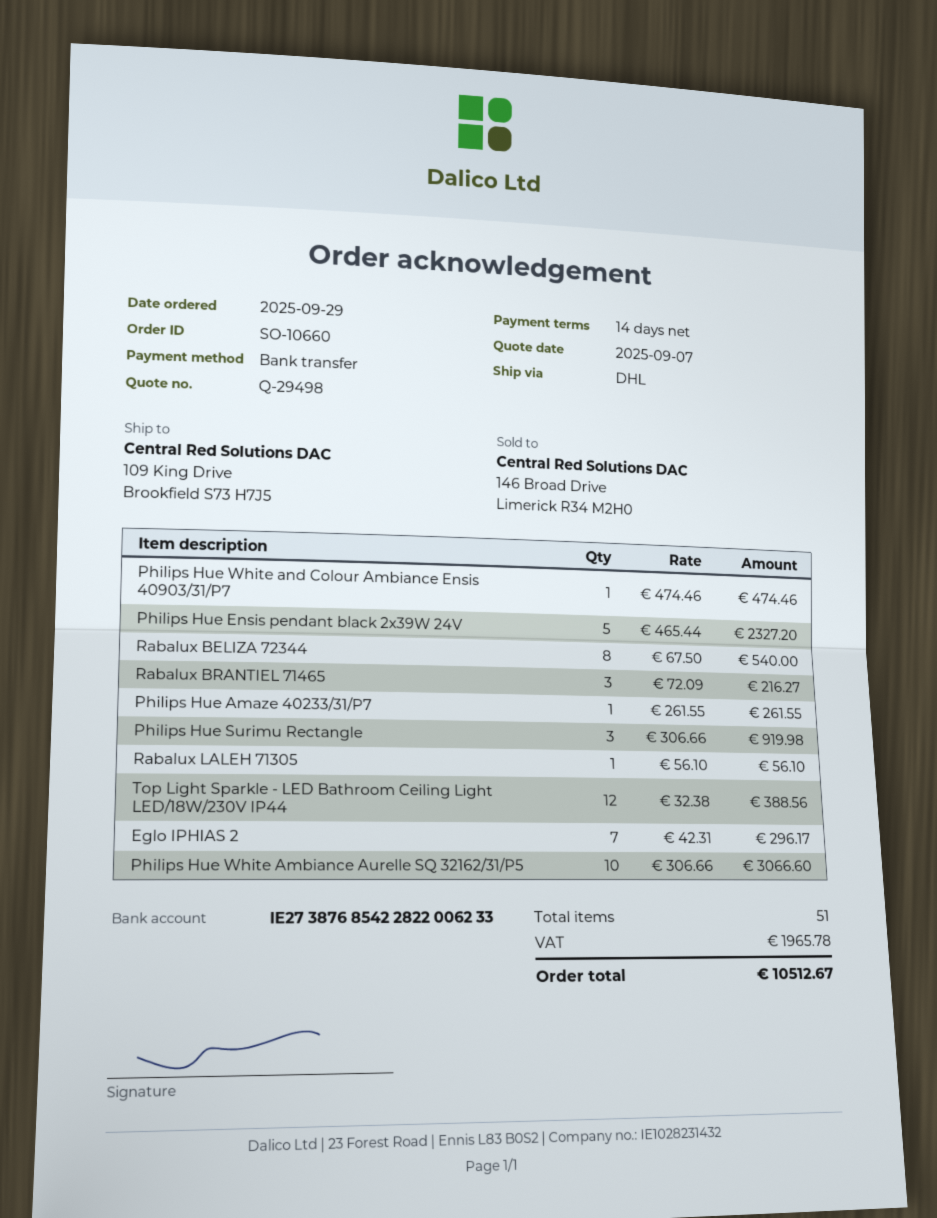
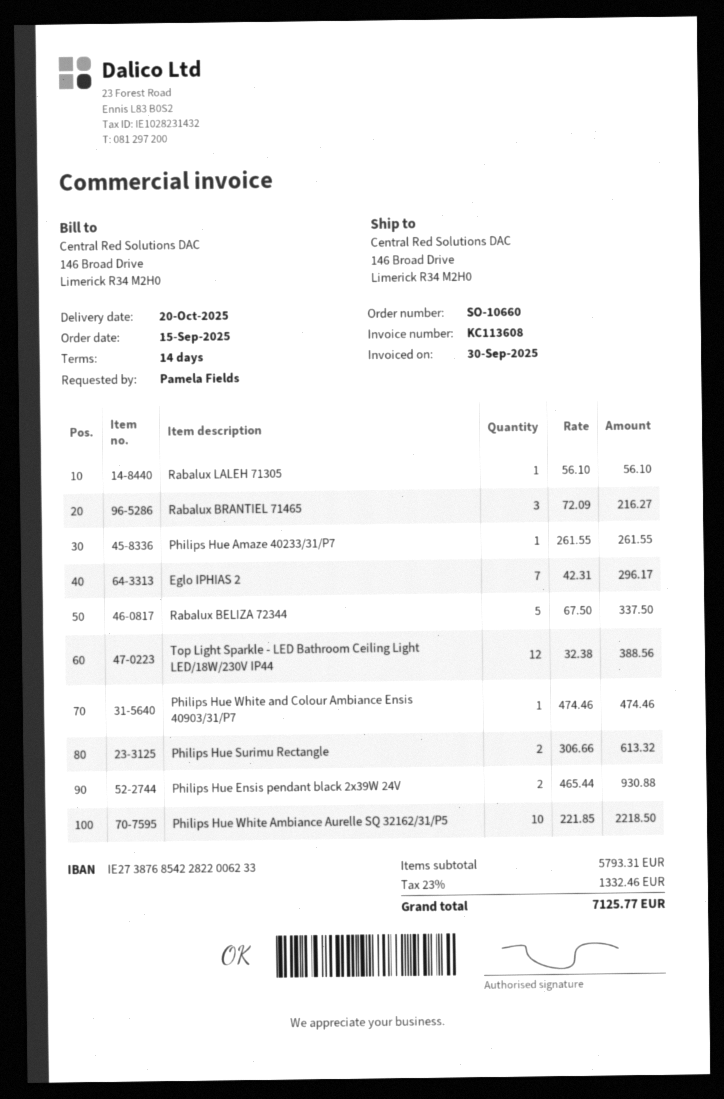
order date: 2025-09-29 -> 2025-09-15
ship to: 109 King Drive, Brookfield S73 H7J5 -> 146 Broad Drive, Limerick R34 M2H0
Philips Hue Ensis pendant black 2x39W 24V: 5 x 465.44 = 2327.20 -> 2 x 465.44 = 930.88
Rabalux BELIZA 72344: 8 x 67.50 = 540.00 -> 5 x 67.50 = 337.50
Philips Hue Surimu Rectangle: 3 x 306.66 = 919.98 -> 2 x 306.66 = 613.32
Philips Hue White Ambiance Aurelle SQ 32162/31/P5: 10 x 306.66 = 3066.60 -> 10 x 221.85 = 2218.50
tax: 1965.78 -> 1332.46
total: 10512.67 -> 7125.77

